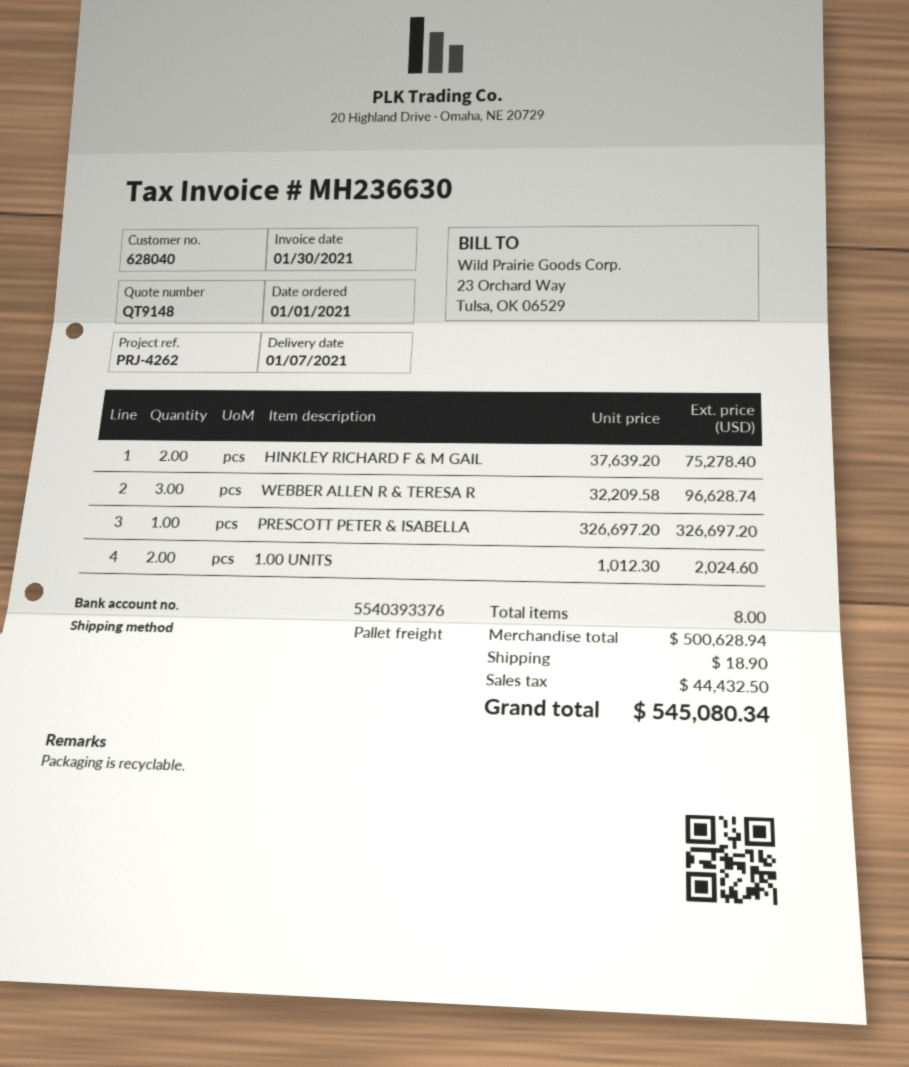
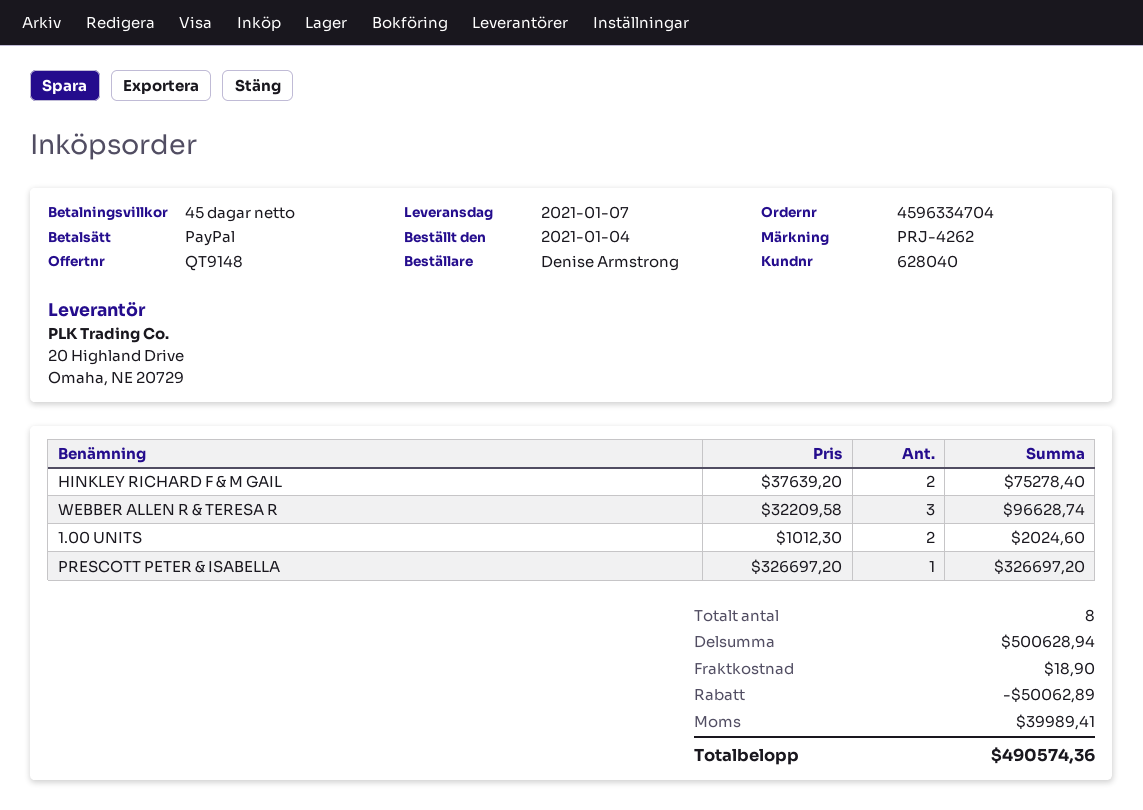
order date: 2021-01-01 -> 2021-01-04
discount: none -> 50062.89
tax: 44432.50 -> 39989.41
total: 545080.34 -> 490574.36

